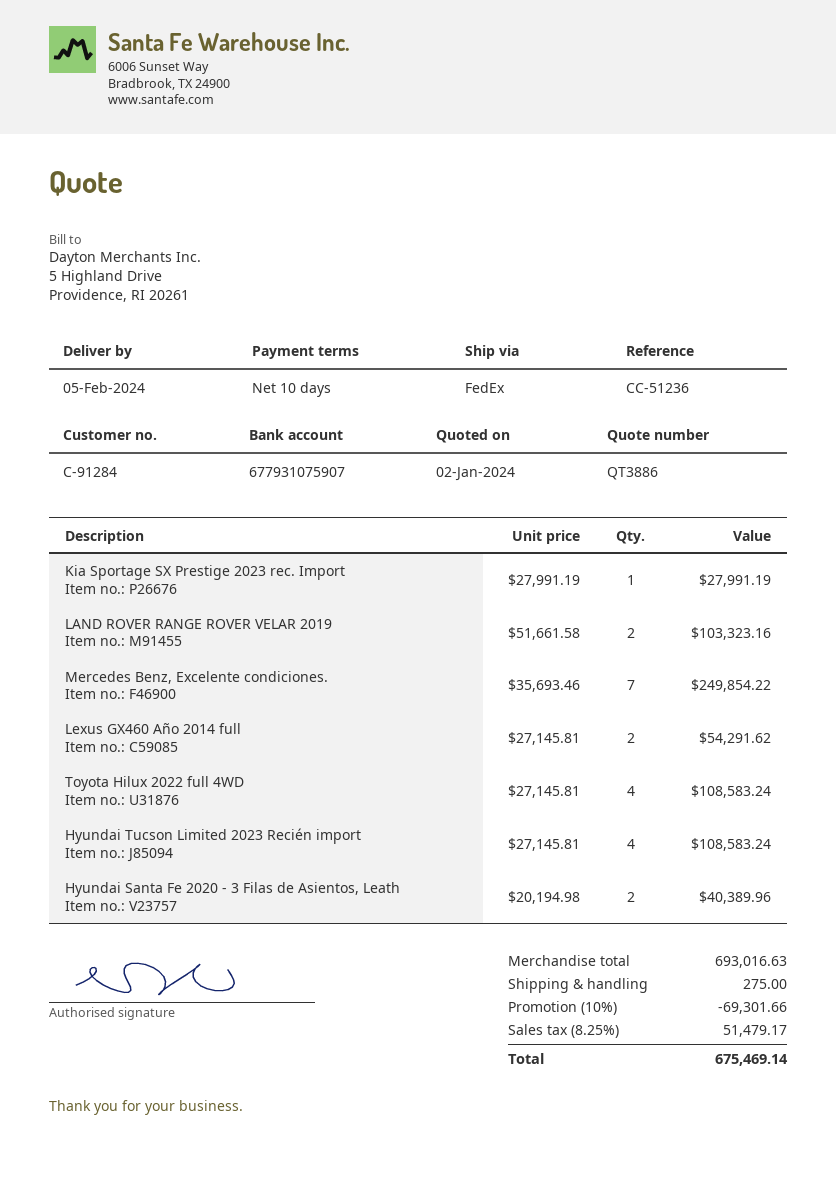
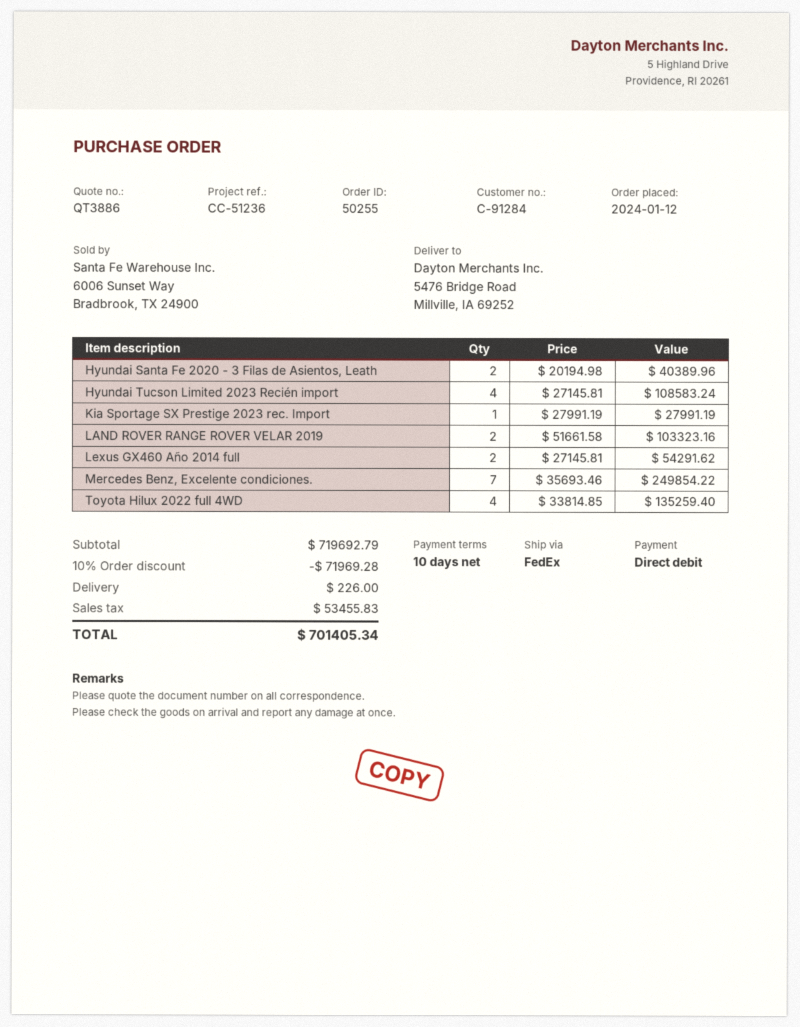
Toyota Hilux 2022 full 4WD: 4 x 27145.81 = 108583.24 -> 4 x 33814.85 = 135259.40
subtotal: 693016.63 -> 719692.79
discount: 10% = 69301.66 -> 10% = 71969.28
shipping: 275.00 -> 226.00
tax: 51479.17 -> 53455.83
total: 675469.14 -> 701405.34

